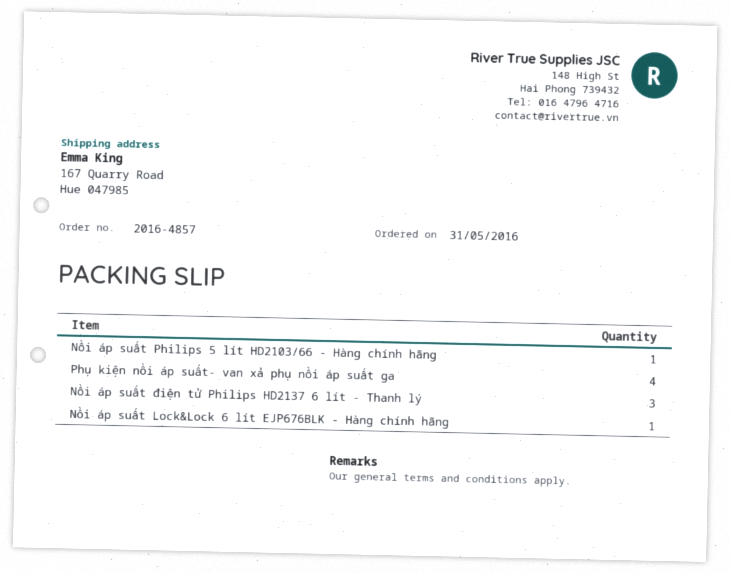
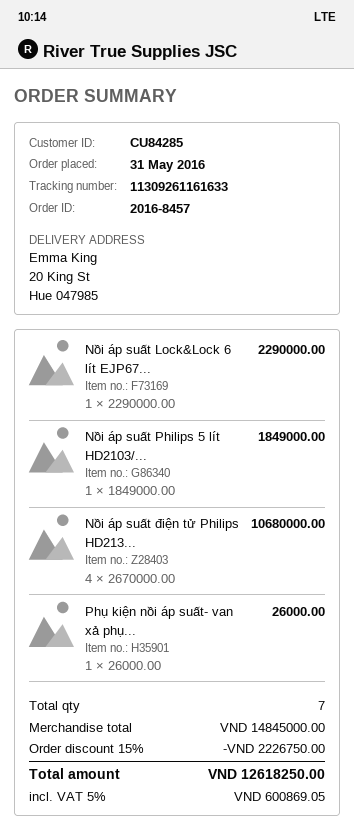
order number: 2016-4857 -> 2016-8457
ship to: 167 Quarry Road, Hue 047985 -> 20 King St, Hue 047985
Phụ kiện nồi áp suất- van xả phụ nồi áp suất ga: 4 -> 1
Nồi áp suất điện tử Philips HD2137 6 lít - Thanh lý: 3 -> 4

